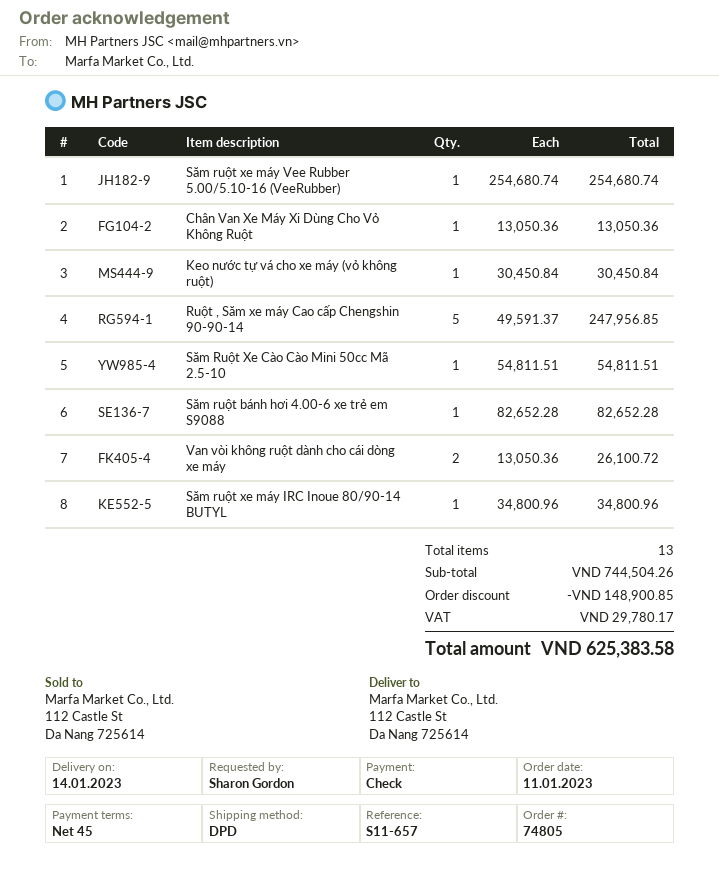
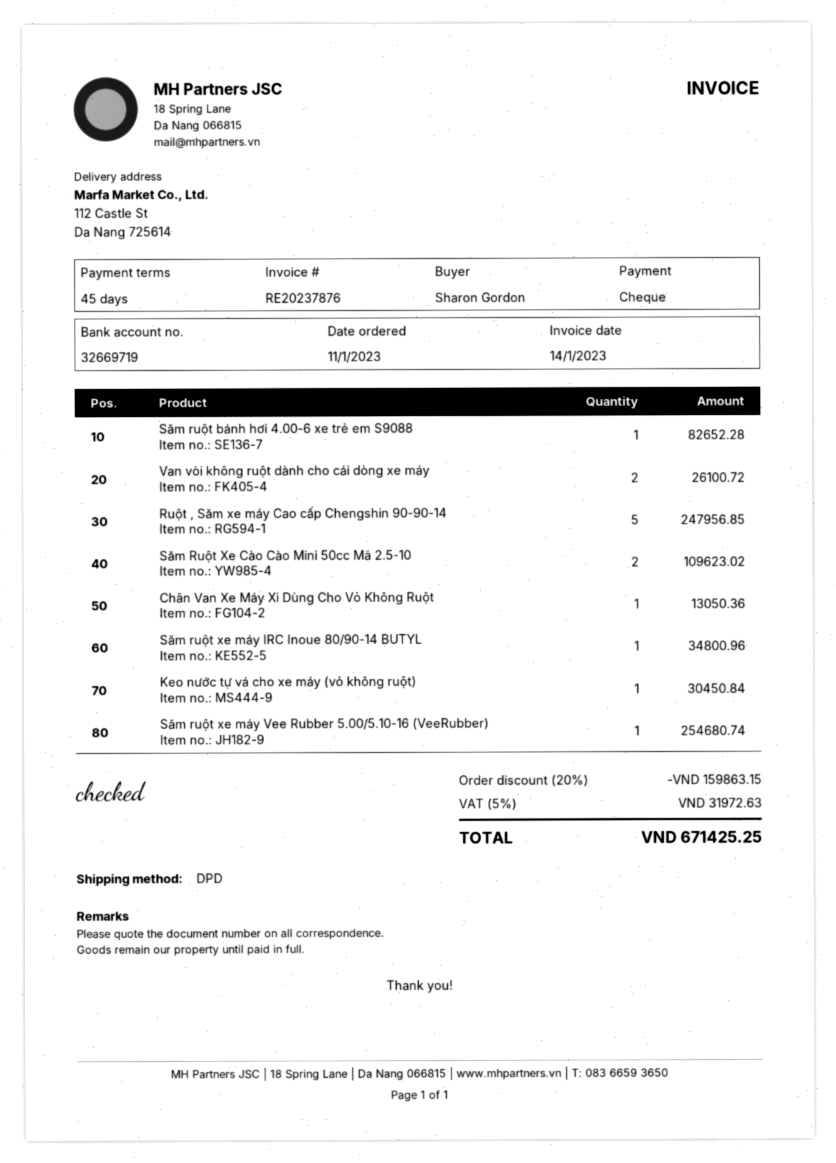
Săm Ruột Xe Cào Cào Mini 50cc Mã 2.5-10: 1 for 54811.51 -> 2 for 109623.02
discount: 148900.85 -> 159863.15
tax: 29780.17 -> 31972.63
total: 625383.58 -> 671425.25

